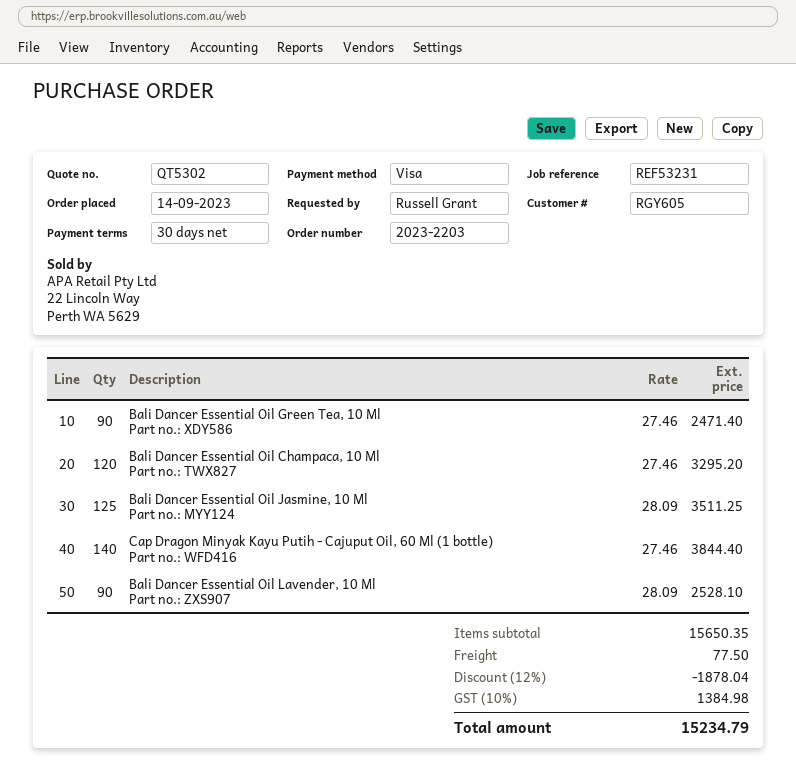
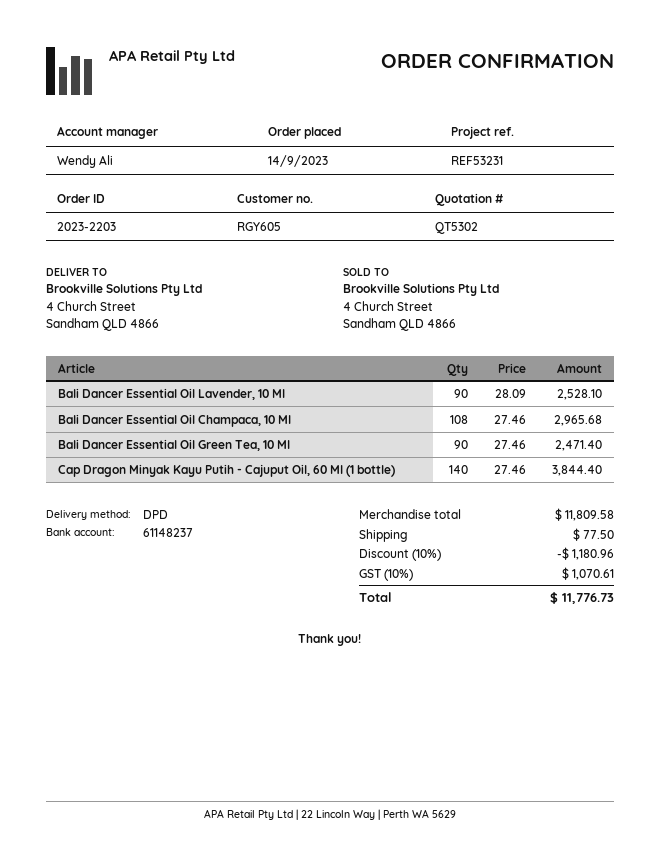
Bali Dancer Essential Oil Champaca, 10 Ml: 120 x 27.46 = 3295.20 -> 108 x 27.46 = 2965.68
Bali Dancer Essential Oil Jasmine, 10 Ml: 125 x 28.09 = 3511.25 -> none
subtotal: 15650.35 -> 11809.58
discount: 12% = 1878.04 -> 10% = 1180.96
tax: 10% = 1384.98 -> 10% = 1070.61
total: 15234.79 -> 11776.73

